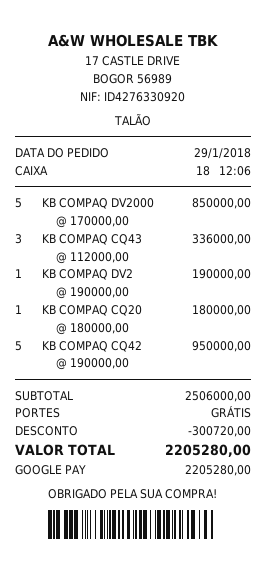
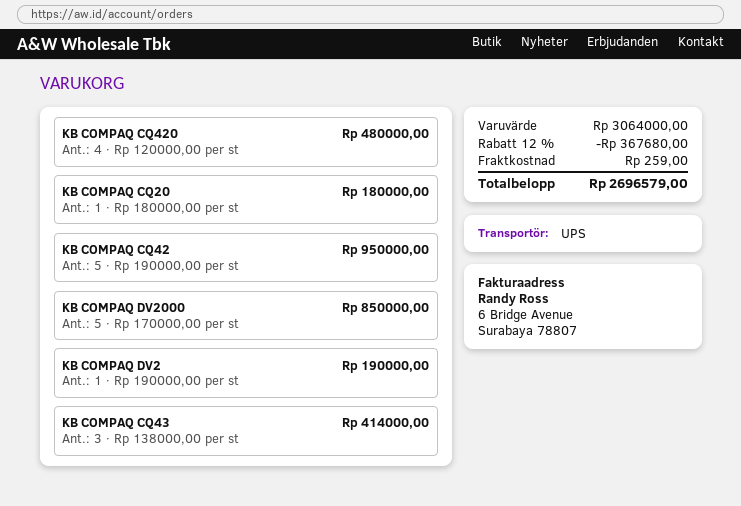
KB COMPAQ CQ43: 3 x 112000.00 = 336000.00 -> 3 x 138000.00 = 414000.00
KB COMPAQ CQ420: none -> 4 x 120000.00 = 480000.00
subtotal: 2506000.00 -> 3064000.00
discount: 300720.00 -> 367680.00
shipping: 0.00 -> 259.00
total: 2205280.00 -> 2696579.00

